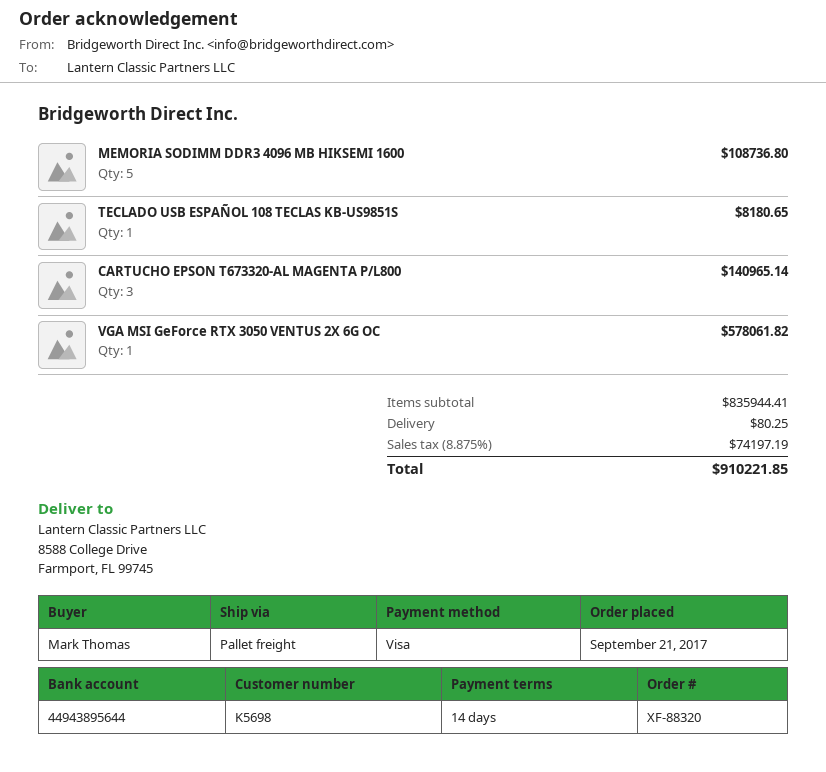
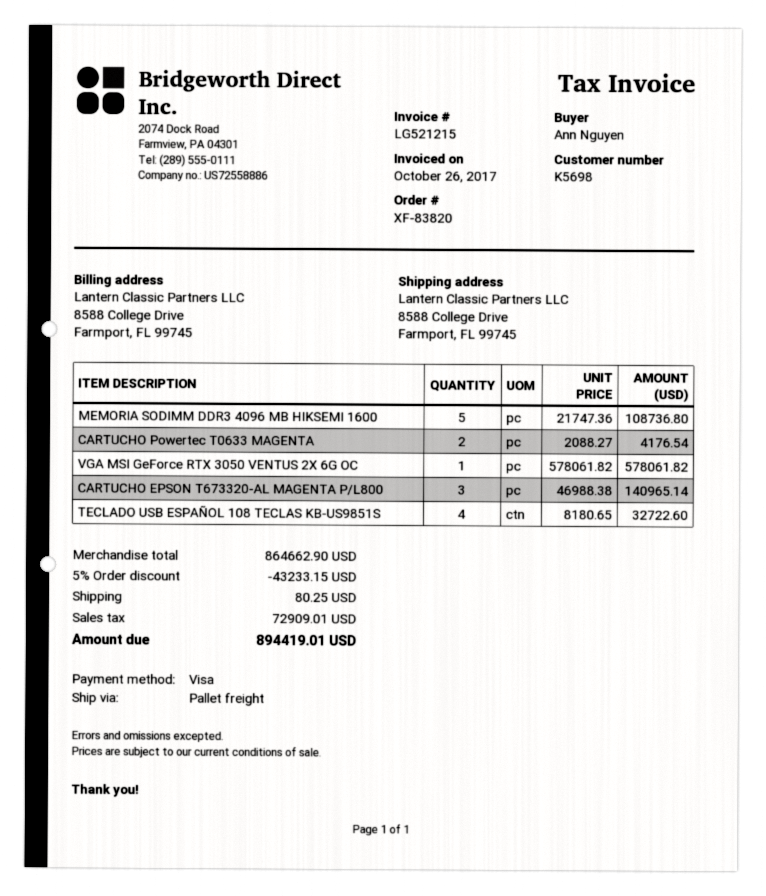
order number: XF-88320 -> XF-83820
ordered by: Mark Thomas -> Ann Nguyen
TECLADO USB ESPAÑOL 108 TECLAS KB-US9851S: 1 for 8180.65 -> 4 for 32722.60
CARTUCHO Powertec T0633 MAGENTA: none -> 2 for 4176.54
subtotal: 835944.41 -> 864662.90
discount: none -> 5% = 43233.15
tax: 74197.19 -> 72909.01
total: 910221.85 -> 894419.01

